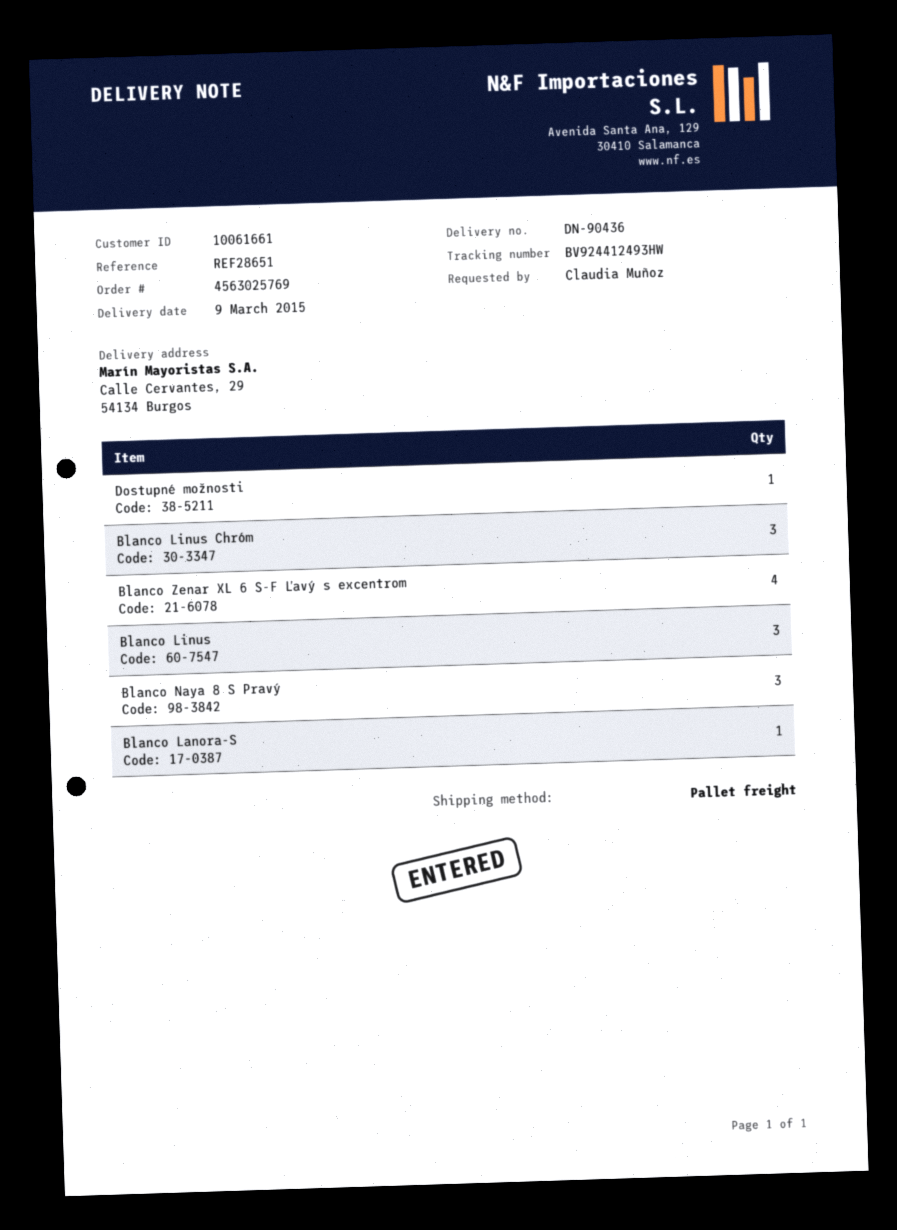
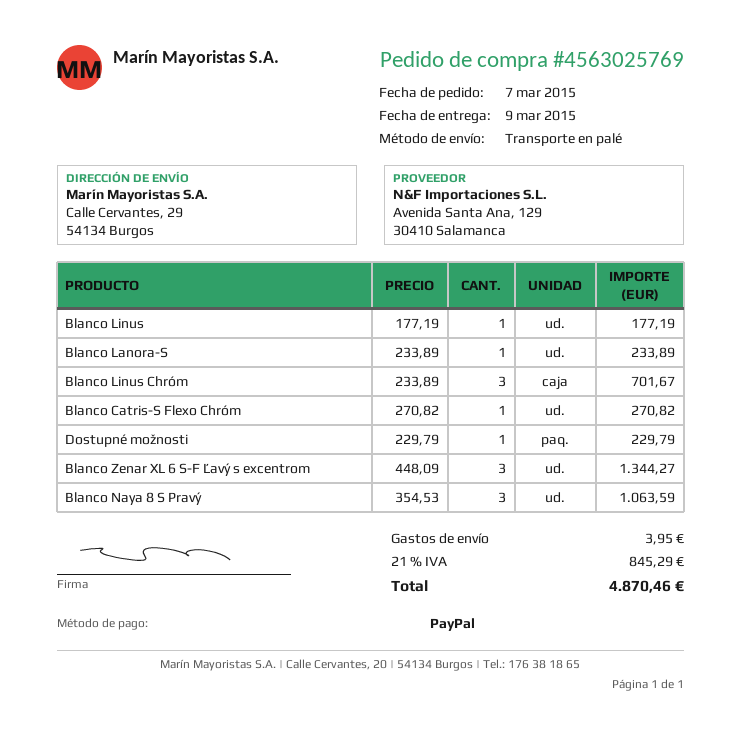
Blanco Zenar XL 6 S-F Ľavý s excentrom: 4 -> 3
Blanco Linus: 3 -> 1
Blanco Catris-S Flexo Chróm: none -> 1

